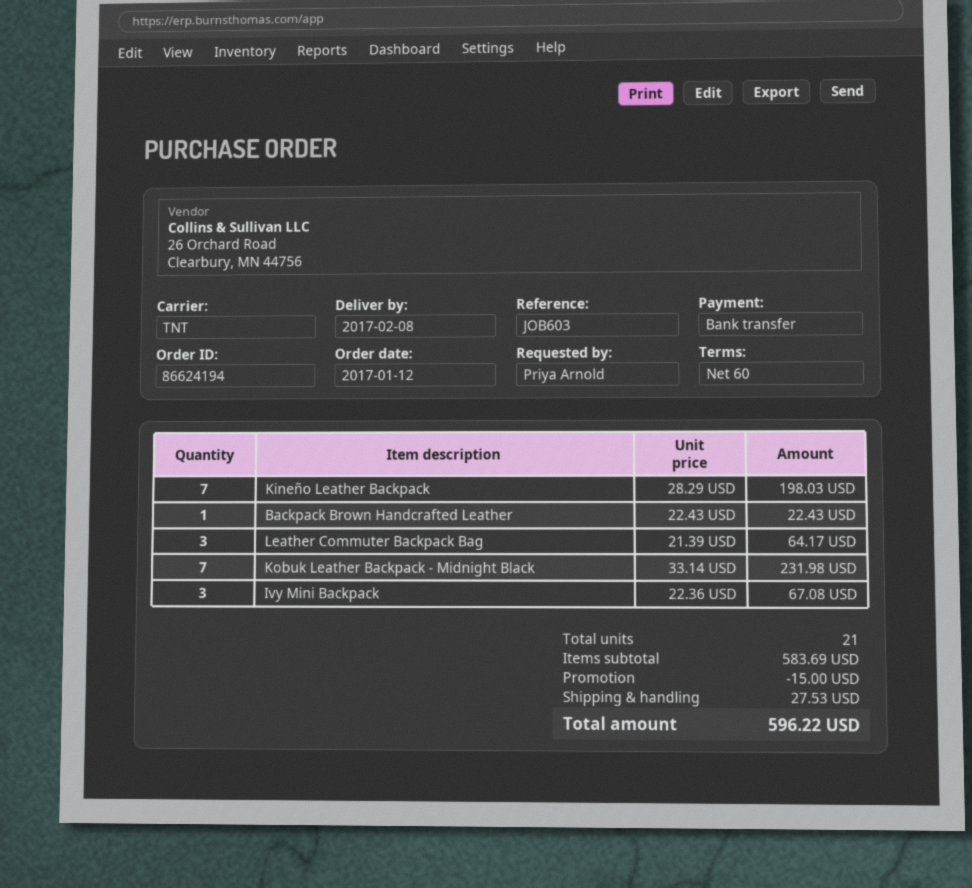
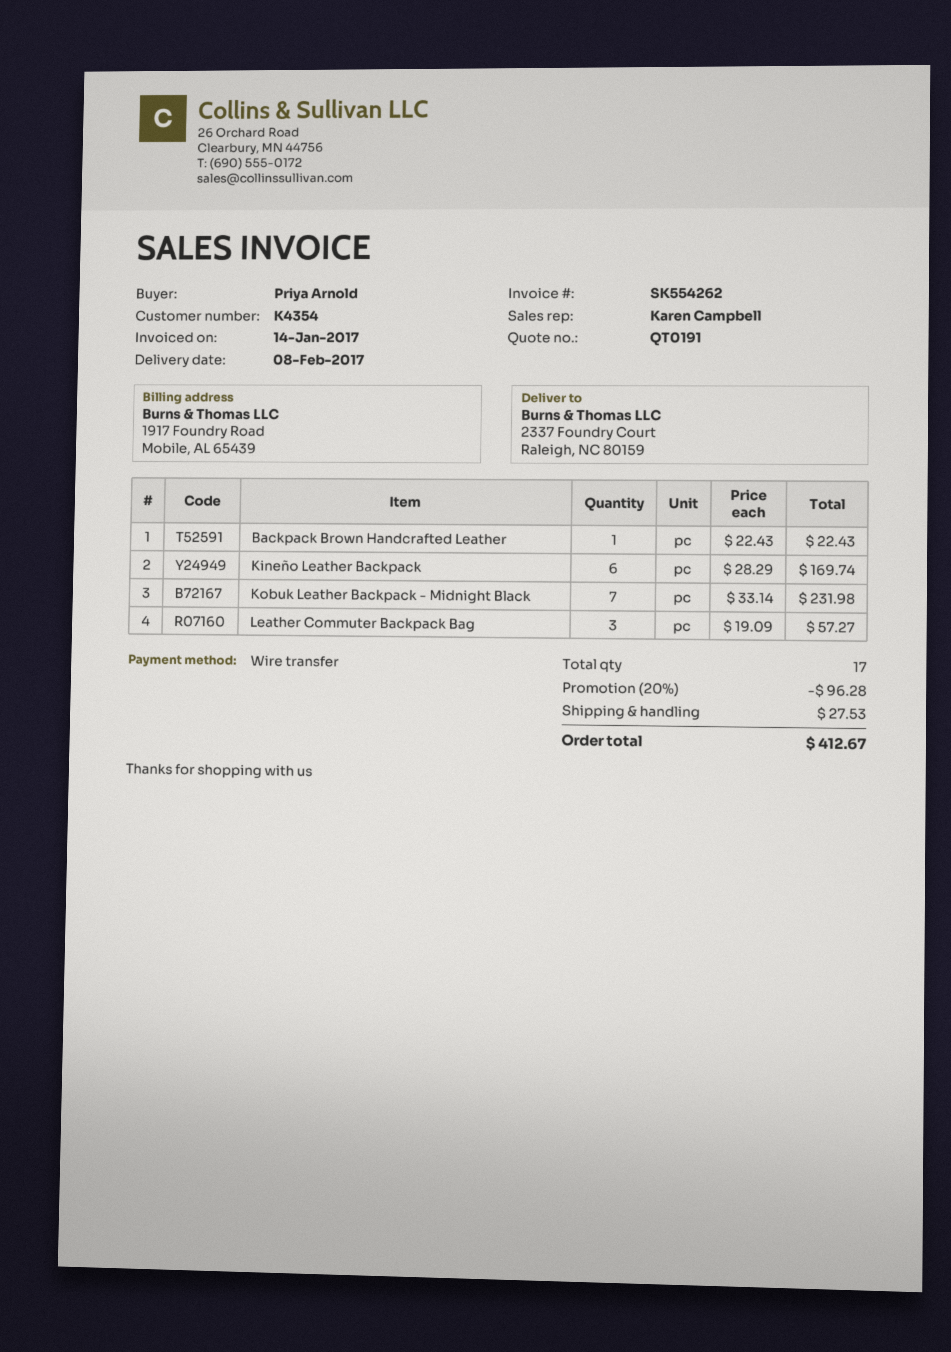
Kineño Leather Backpack: 7 x 28.29 = 198.03 -> 6 x 28.29 = 169.74
Leather Commuter Backpack Bag: 3 x 21.39 = 64.17 -> 3 x 19.09 = 57.27
Ivy Mini Backpack: 3 x 22.36 = 67.08 -> none
total quantity: 21 -> 17
discount: 15.00 -> 96.28
total: 596.22 -> 412.67

